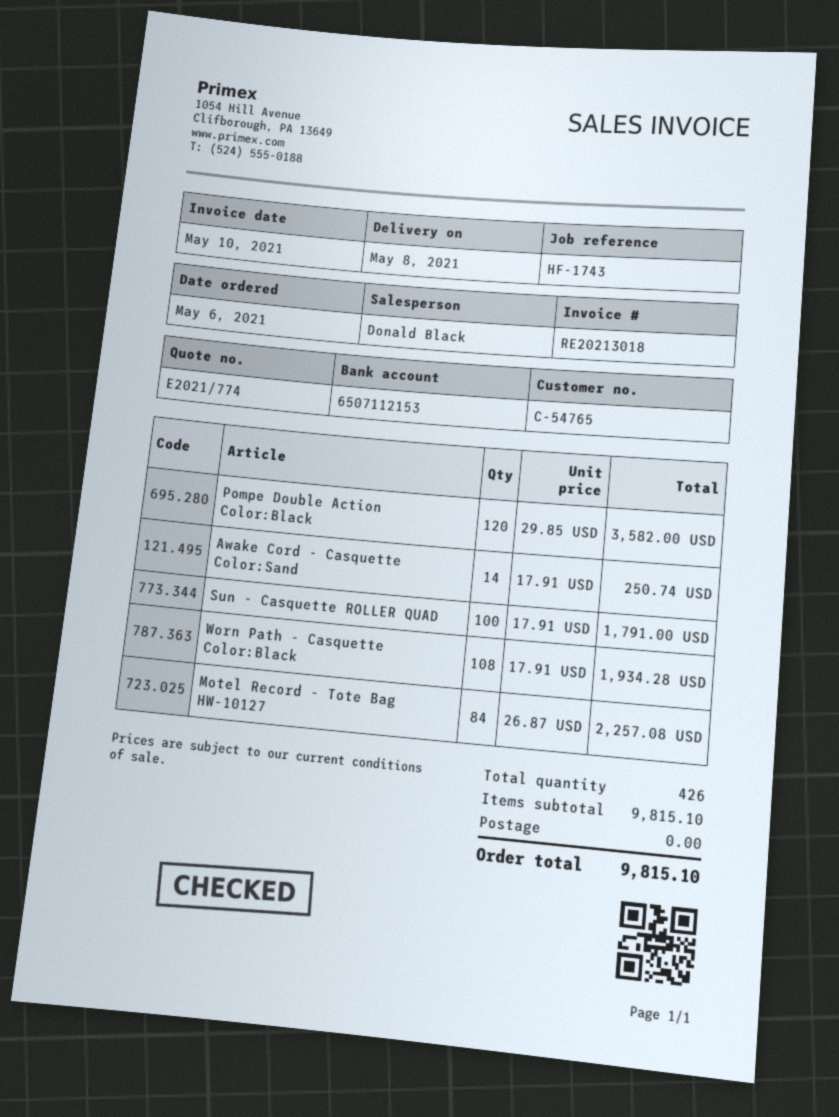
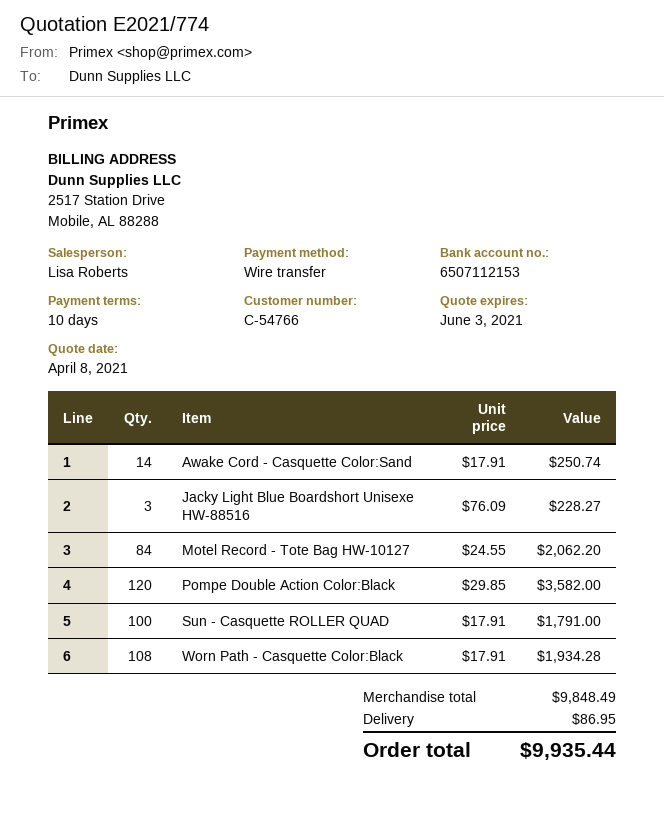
customer number: C-54765 -> C-54766
sales rep: Donald Black -> Lisa Roberts
Motel Record - Tote Bag HW-10127: 84 x 26.87 = 2257.08 -> 84 x 24.55 = 2062.20
Jacky Light Blue Boardshort Unisexe HW-88516: none -> 3 x 76.09 = 228.27
subtotal: 9815.10 -> 9848.49
shipping: 0.00 -> 86.95
total: 9815.10 -> 9935.44

